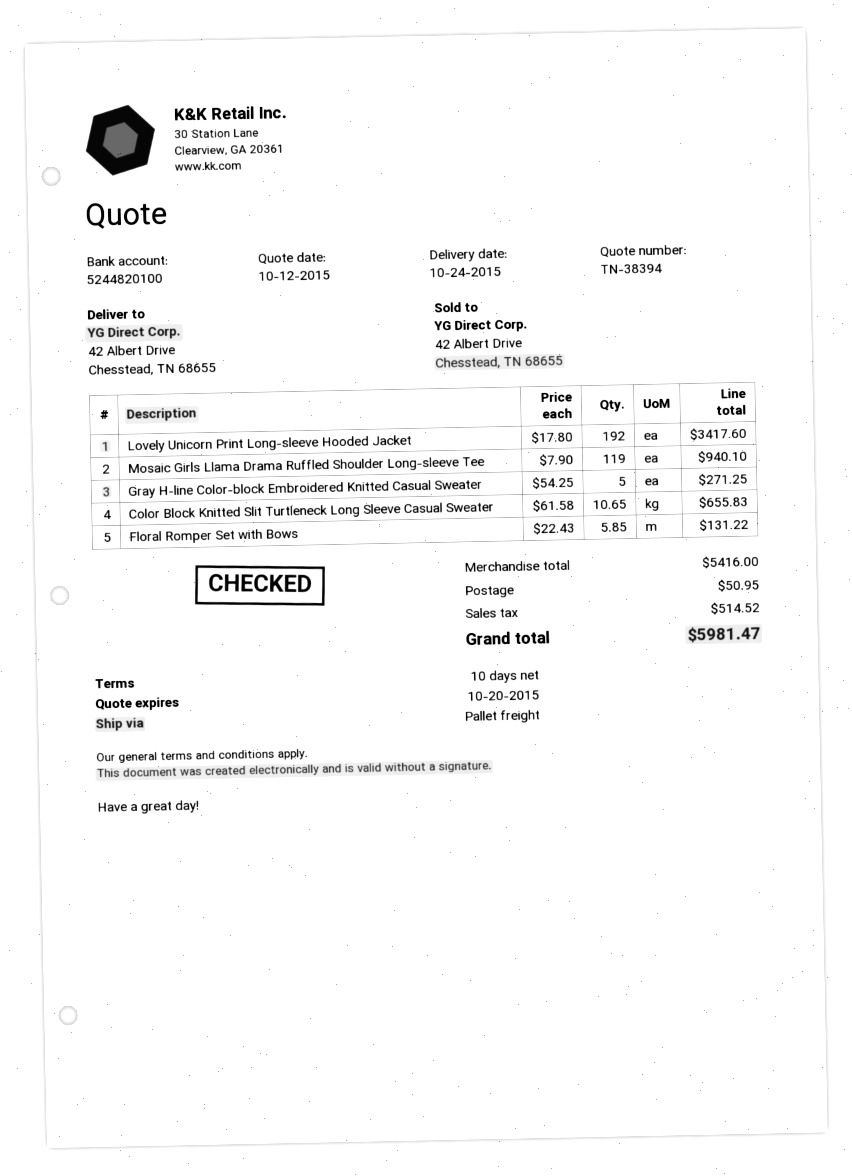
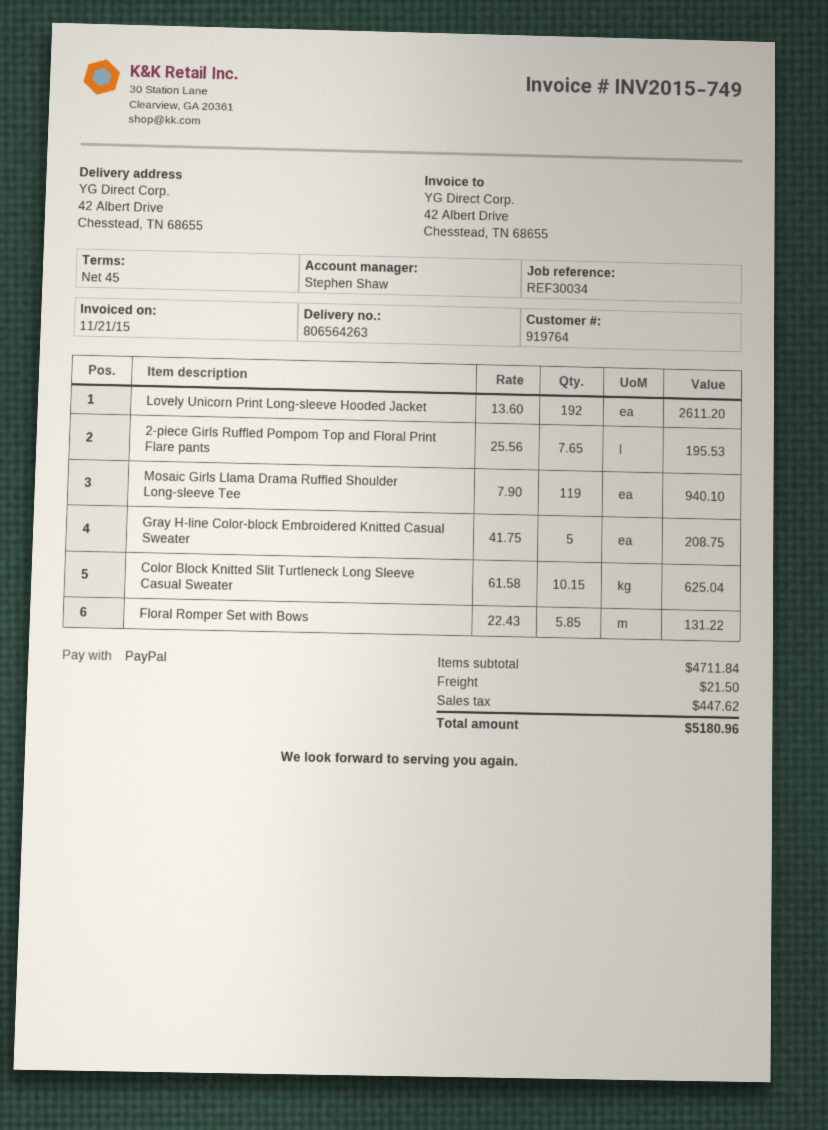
payment terms: 10 days -> 45 days
Lovely Unicorn Print Long-sleeve Hooded Jacket: 192 x 17.80 = 3417.60 -> 192 x 13.60 = 2611.20
Gray H-line Color-block Embroidered Knitted Casual Sweater: 5 x 54.25 = 271.25 -> 5 x 41.75 = 208.75
Color Block Knitted Slit Turtleneck Long Sleeve Casual Sweater: 10.65 x 61.58 = 655.83 -> 10.15 x 61.58 = 625.04
2-piece Girls Ruffled Pompom Top and Floral Print Flare pants: none -> 7.65 x 25.56 = 195.53
subtotal: 5416.00 -> 4711.84
shipping: 50.95 -> 21.50
tax: 514.52 -> 447.62
total: 5981.47 -> 5180.96

